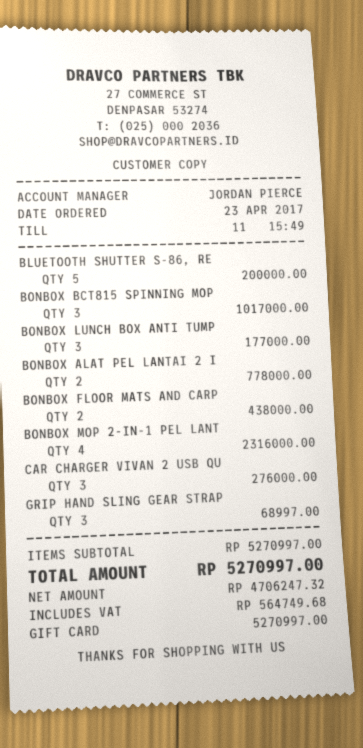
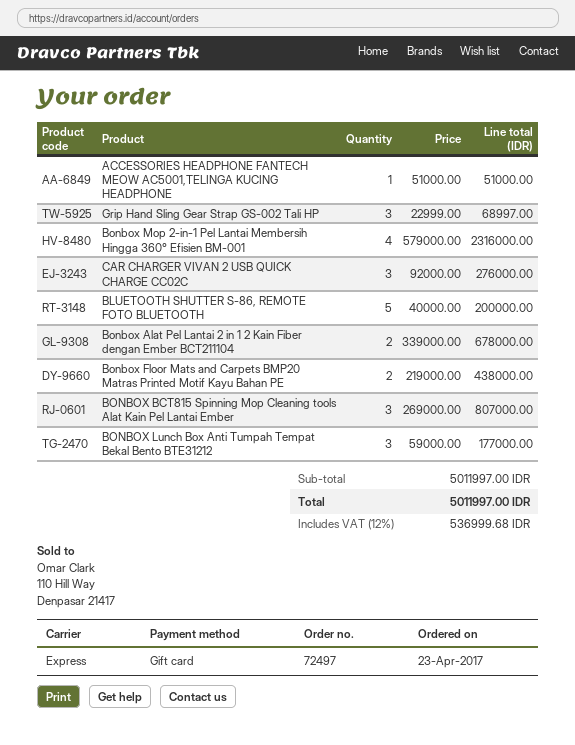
BONBOX BCT815 SPINNING MOP: 3 for 1017000.00 -> 3 for 807000.00
BONBOX ALAT PEL LANTAI 2 I: 2 for 778000.00 -> 2 for 678000.00
ACCESSORIES HEADPHONE FANTECH MEOW AC5001,TELINGA KUCING HEADPHONE: none -> 1 for 51000.00
subtotal: 5270997.00 -> 5011997.00
tax: 564749.68 -> 536999.68
total: 5270997.00 -> 5011997.00

